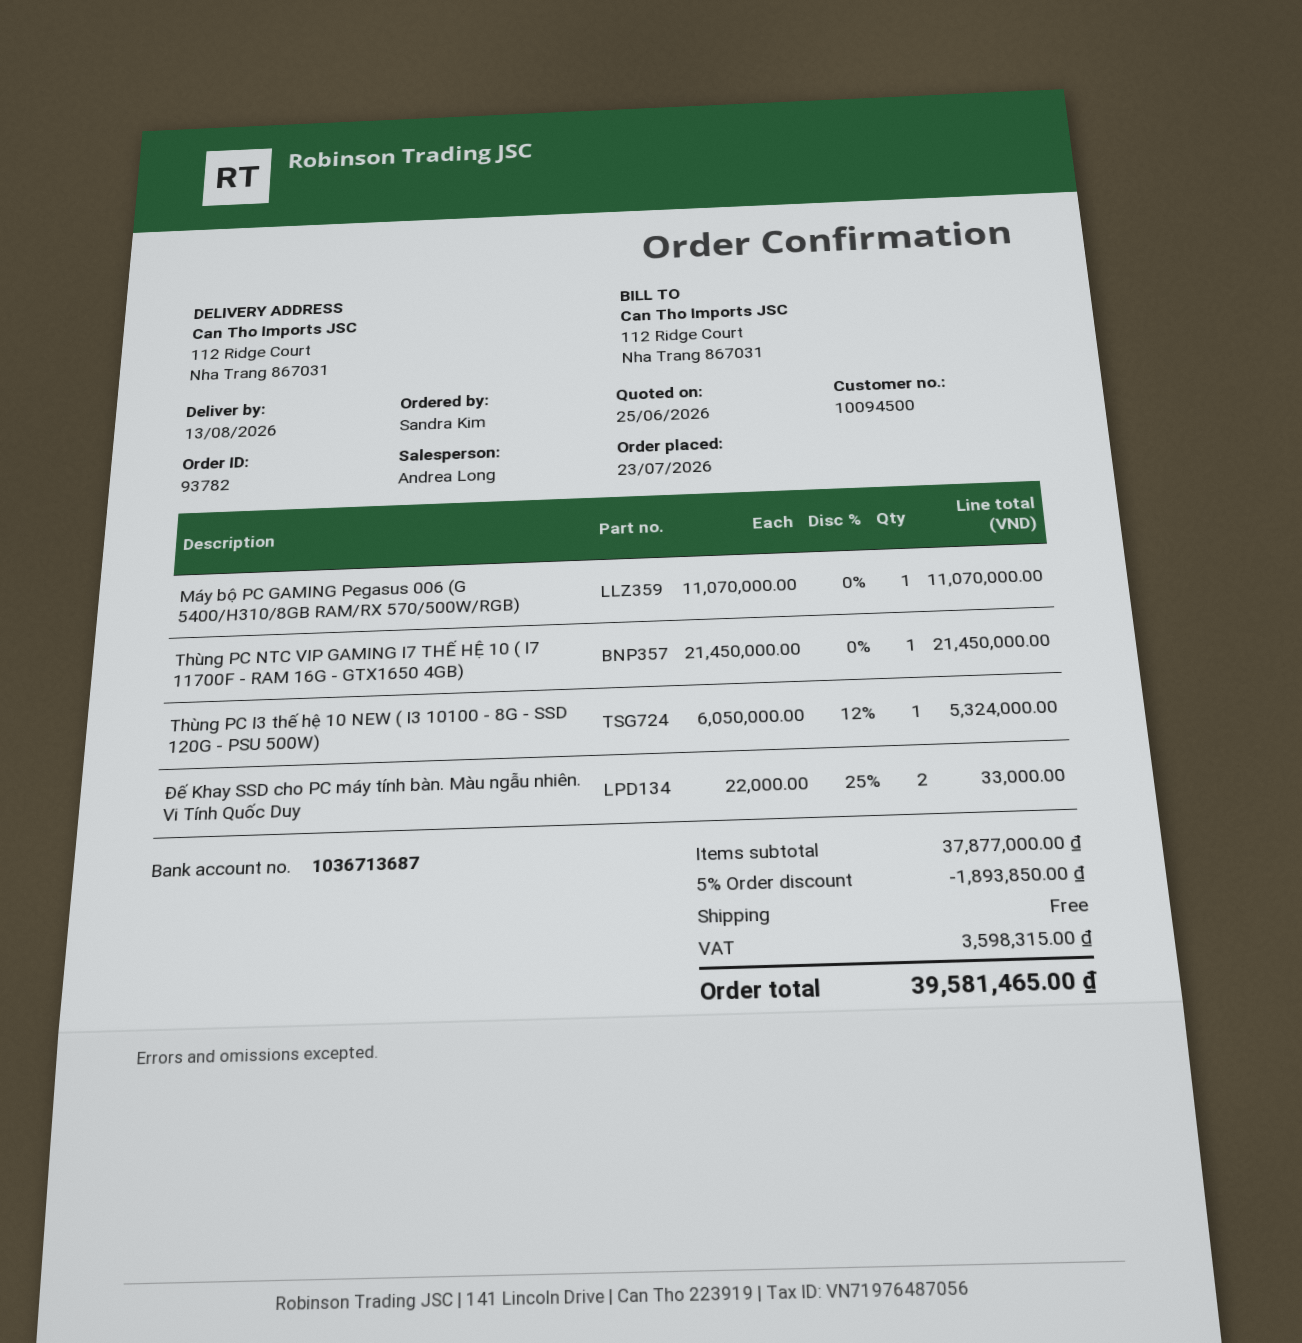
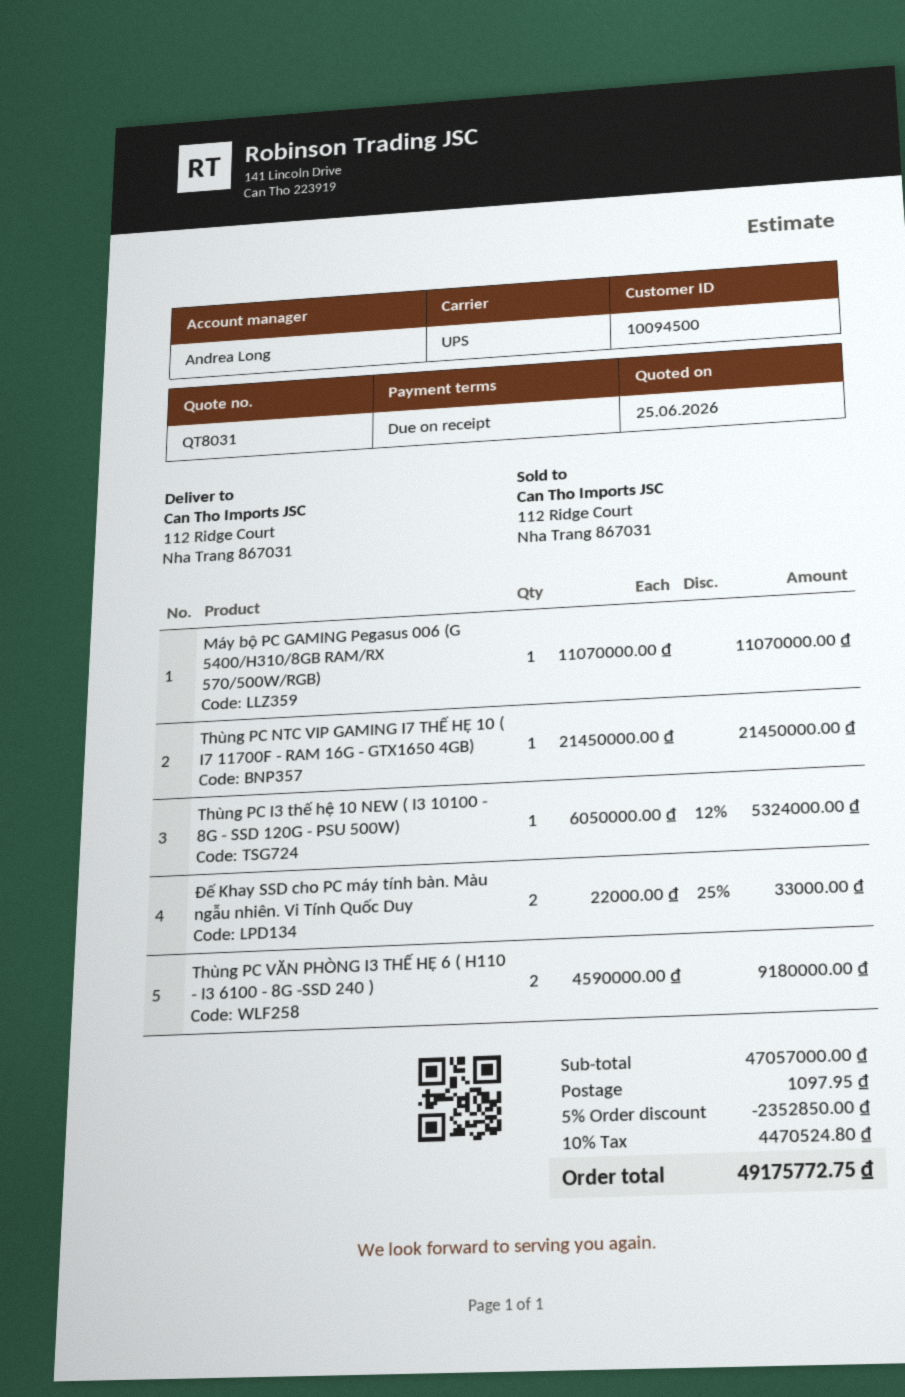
Thùng PC VĂN PHÒNG I3 THẾ HỆ 6 ( H110 - I3 6100 - 8G -SSD 240 ): none -> 2 x 4590000.00 = 9180000.00
subtotal: 37877000.00 -> 47057000.00
discount: 5% = 1893850.00 -> 5% = 2352850.00
shipping: 0.00 -> 1097.95
tax: 3598315.00 -> 4470524.80
total: 39581465.00 -> 49175772.75

